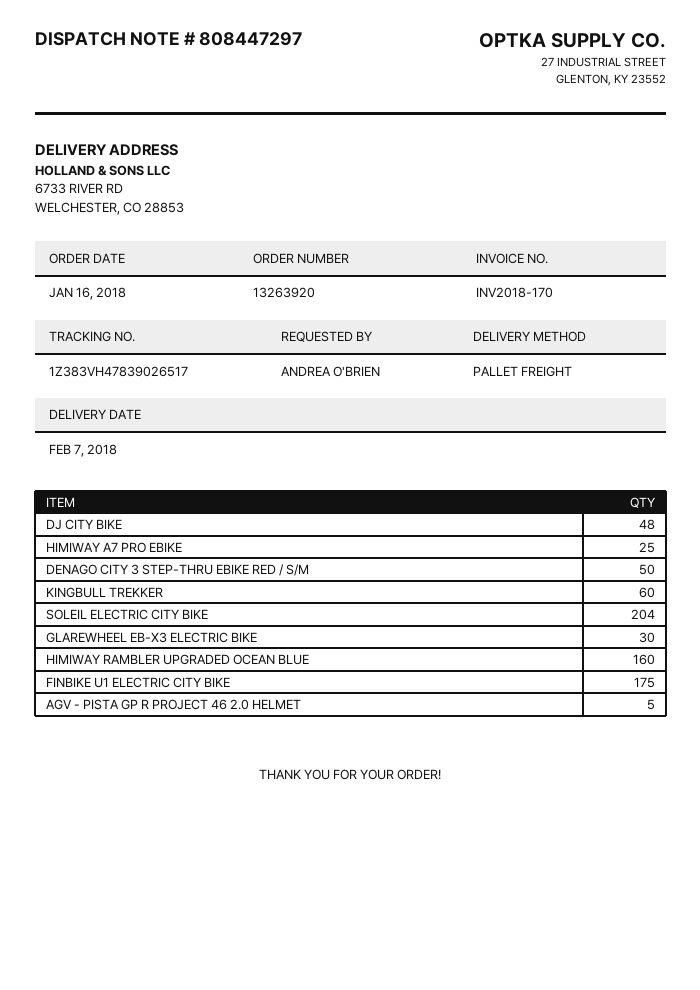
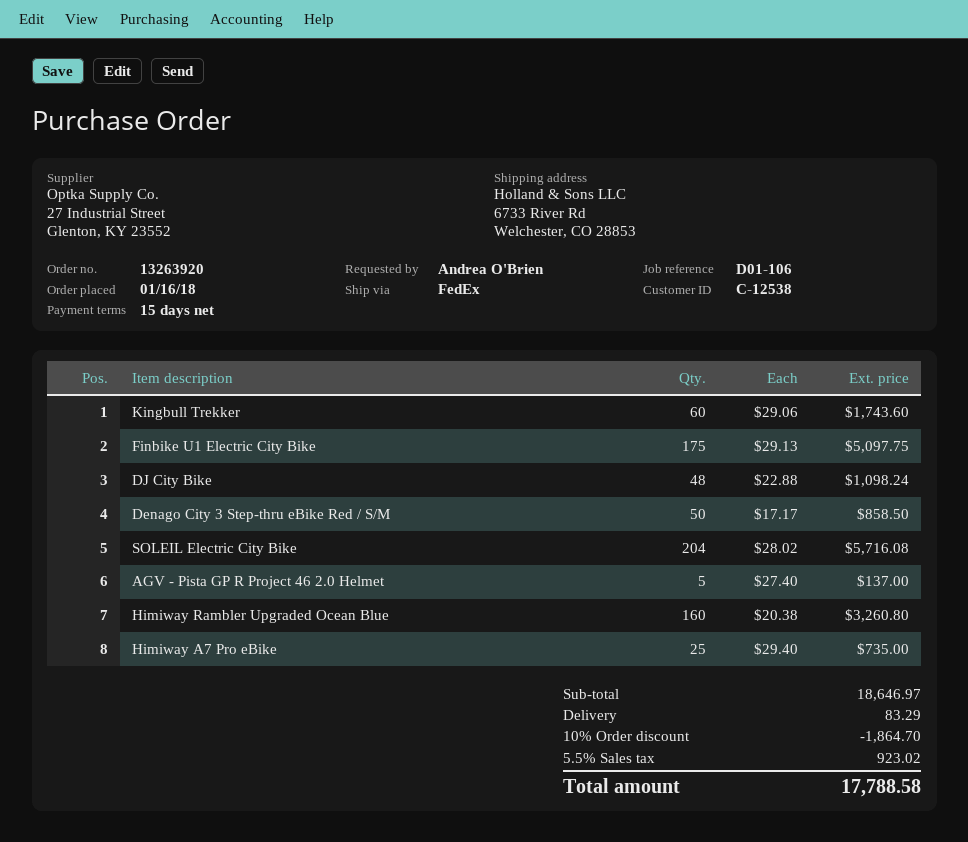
shipping method: pallet freight -> FedEx
GLAREWHEEL EB-X3 ELECTRIC BIKE: 30 -> none

